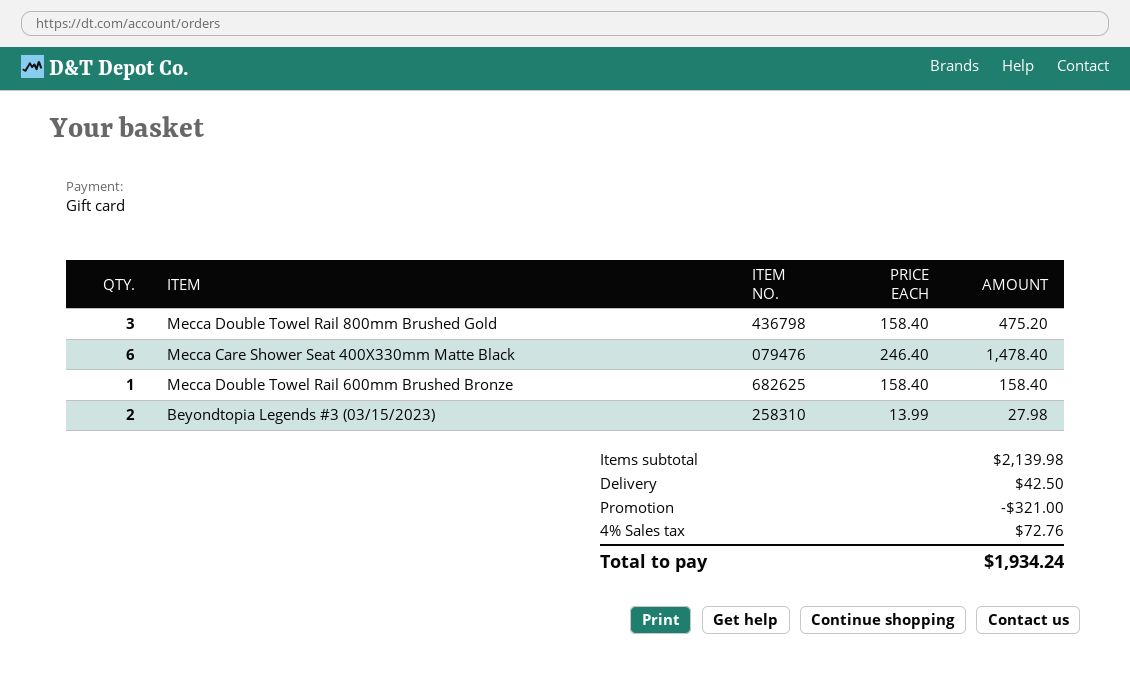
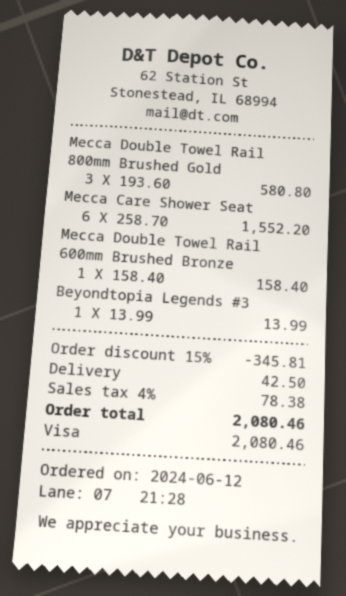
payment method: gift card -> Visa
Mecca Double Towel Rail 800mm Brushed Gold: 3 x 158.40 = 475.20 -> 3 x 193.60 = 580.80
Mecca Care Shower Seat 400X330mm Matte Black: 6 x 246.40 = 1478.40 -> 6 x 258.70 = 1552.20
Beyondtopia Legends #3 (03/15/2023): 2 x 13.99 = 27.98 -> 1 x 13.99 = 13.99
discount: 321.00 -> 345.81
tax: 4% = 72.76 -> 4% = 78.38
total: 1934.24 -> 2080.46

